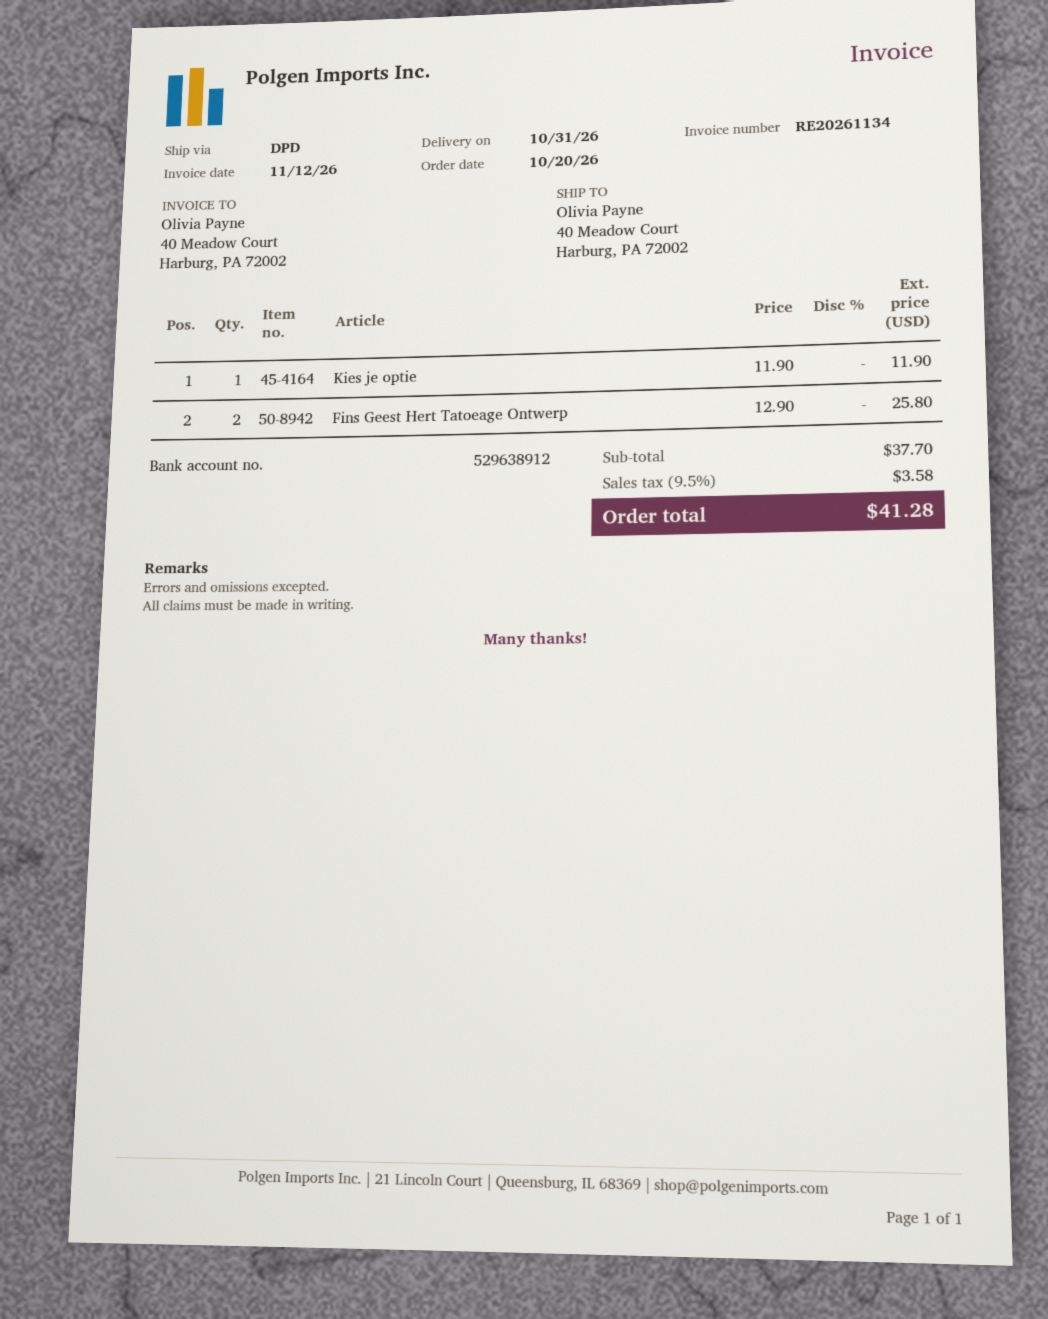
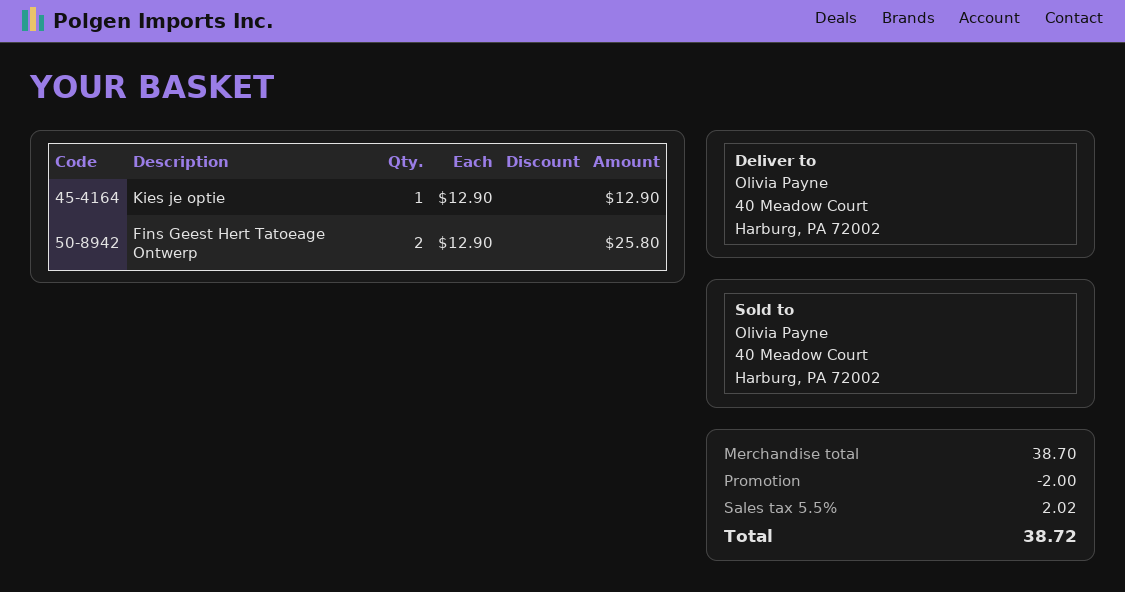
Kies je optie: 1 x 11.90 = 11.90 -> 1 x 12.90 = 12.90
subtotal: 37.70 -> 38.70
discount: none -> 2.00
tax: 9.5% = 3.58 -> 5.5% = 2.02
total: 41.28 -> 38.72

